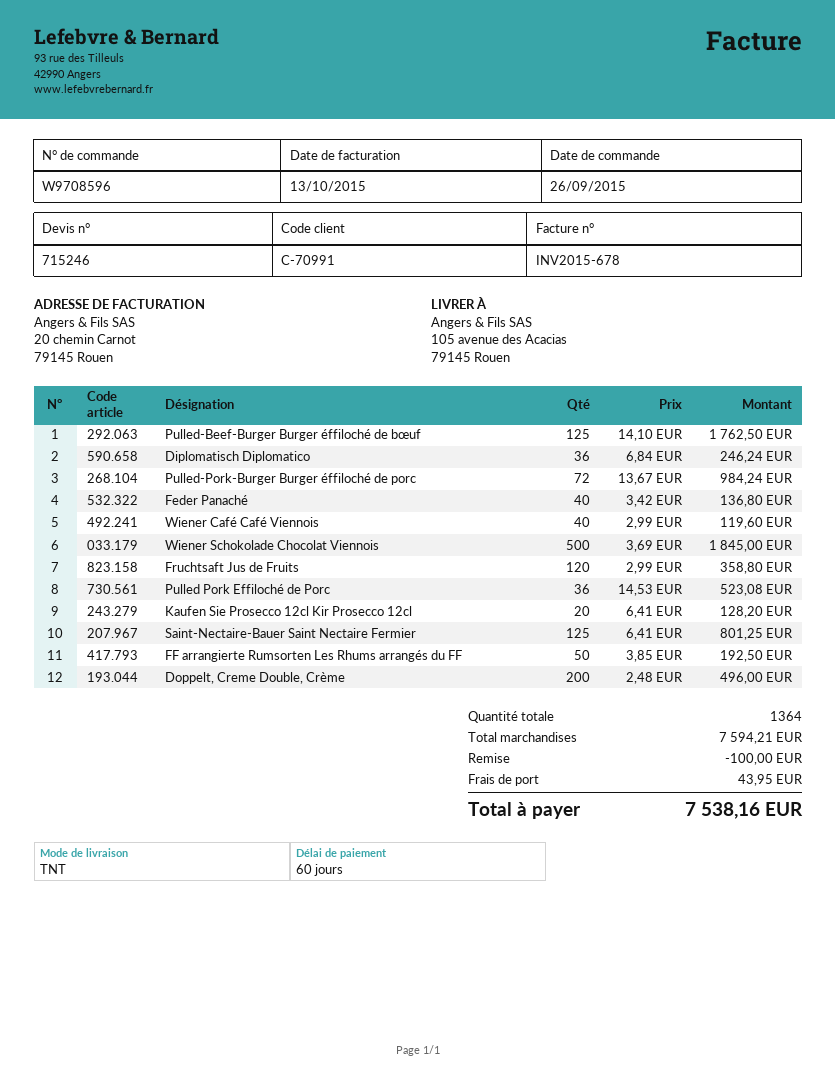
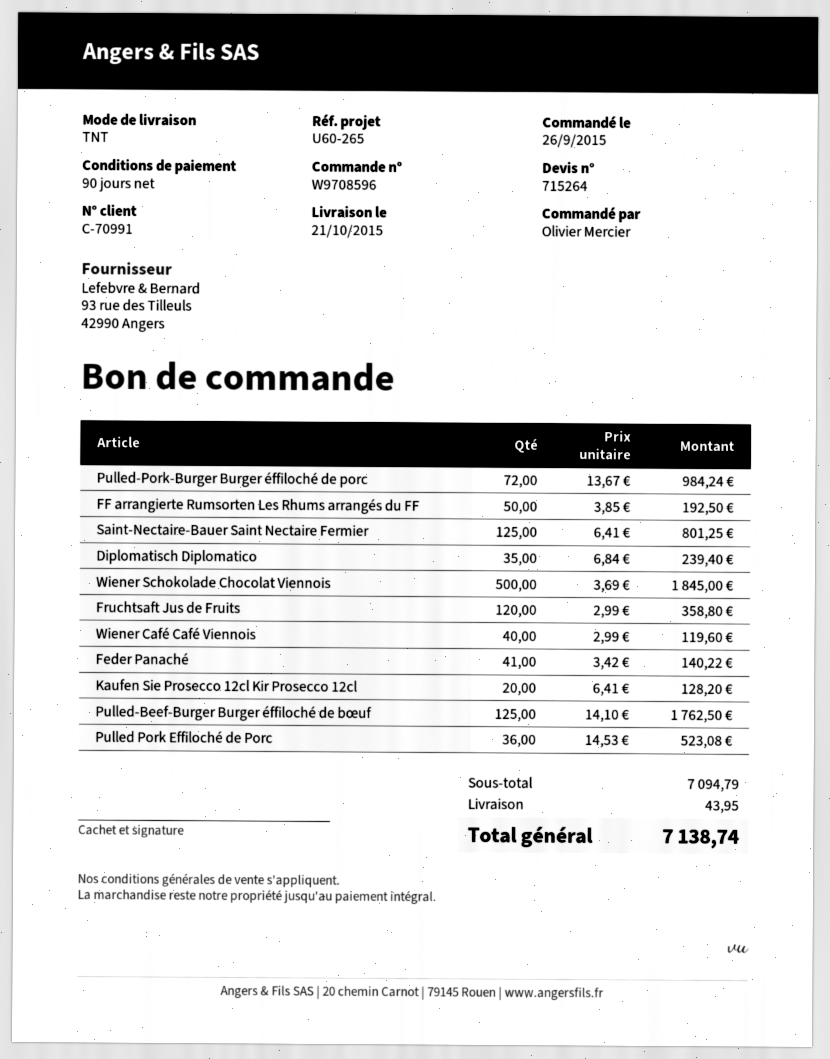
quote number: 715246 -> 715264
payment terms: 60 days -> 90 days
Diplomatisch Diplomatico: 36 x 6.84 = 246.24 -> 35 x 6.84 = 239.40
Feder Panaché: 40 x 3.42 = 136.80 -> 41 x 3.42 = 140.22
Doppelt, Creme Double, Crème: 200 x 2.48 = 496.00 -> none
subtotal: 7594.21 -> 7094.79
discount: 100.00 -> none
total: 7538.16 -> 7138.74

